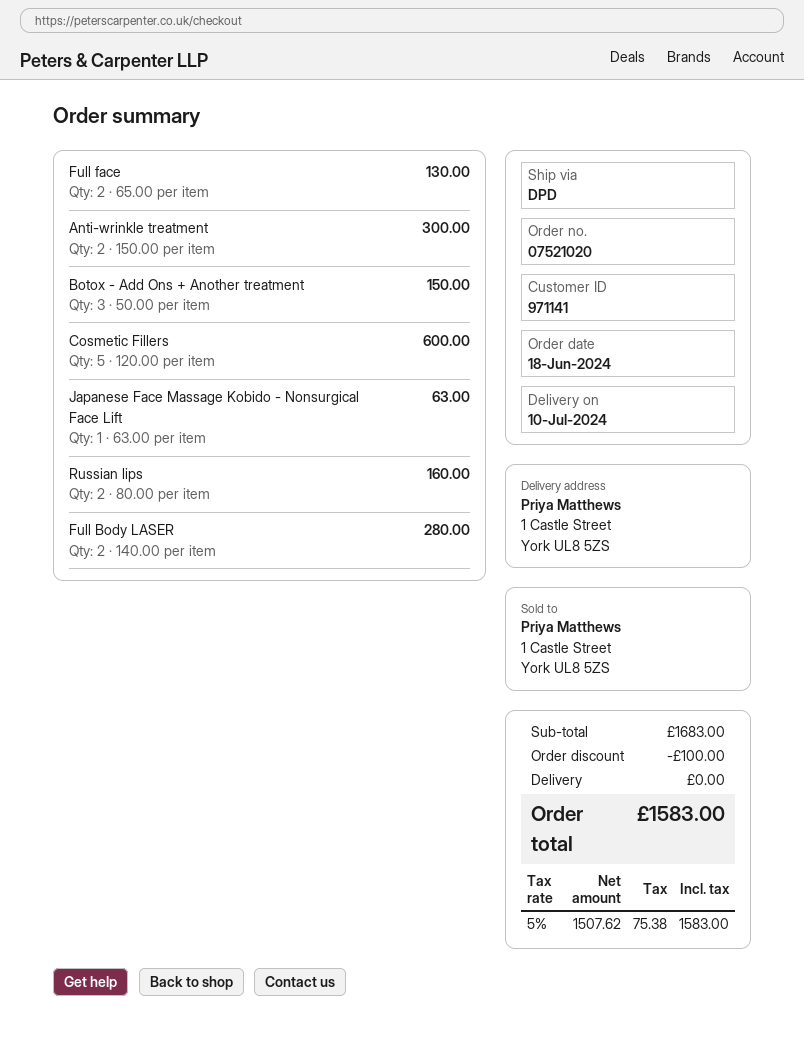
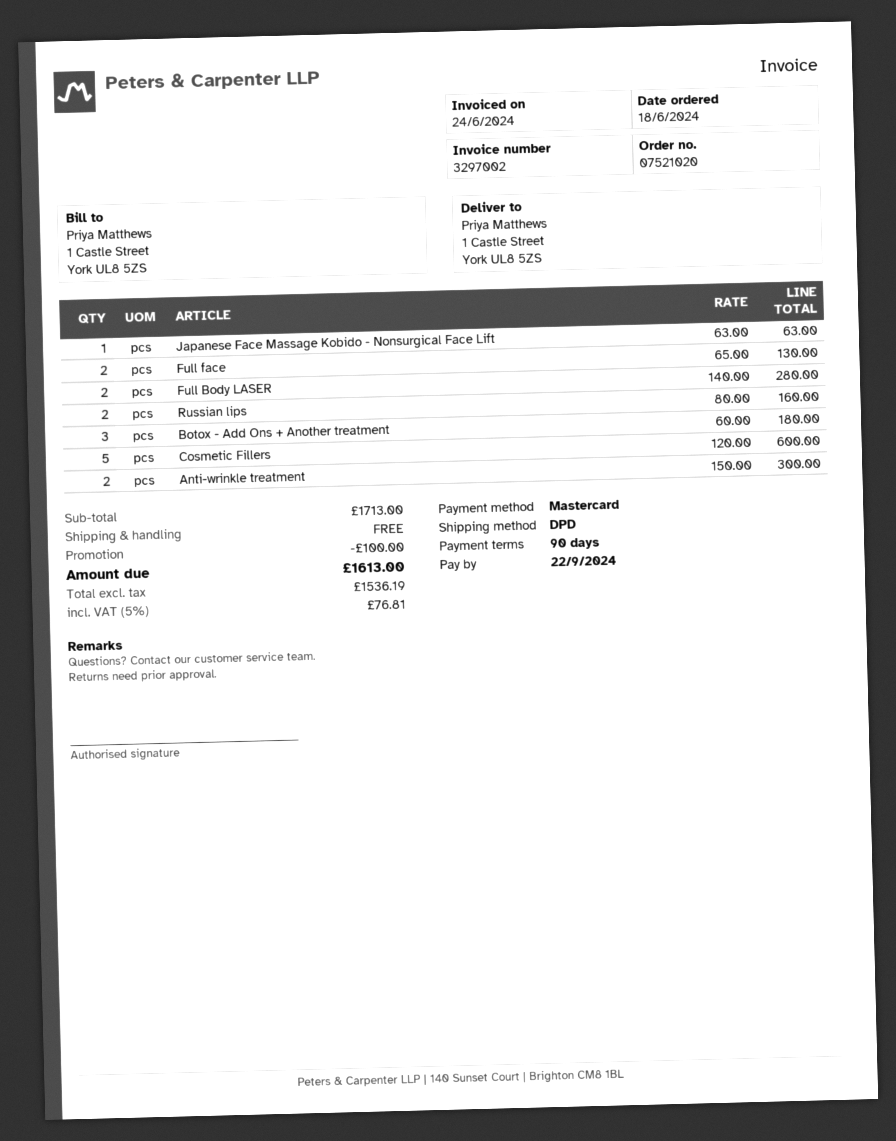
Botox - Add Ons + Another treatment: 3 x 50.00 = 150.00 -> 3 x 60.00 = 180.00
subtotal: 1683.00 -> 1713.00
net: 1507.62 -> 1536.19
tax: 5% = 75.38 -> 5% = 76.81
total: 1583.00 -> 1613.00

